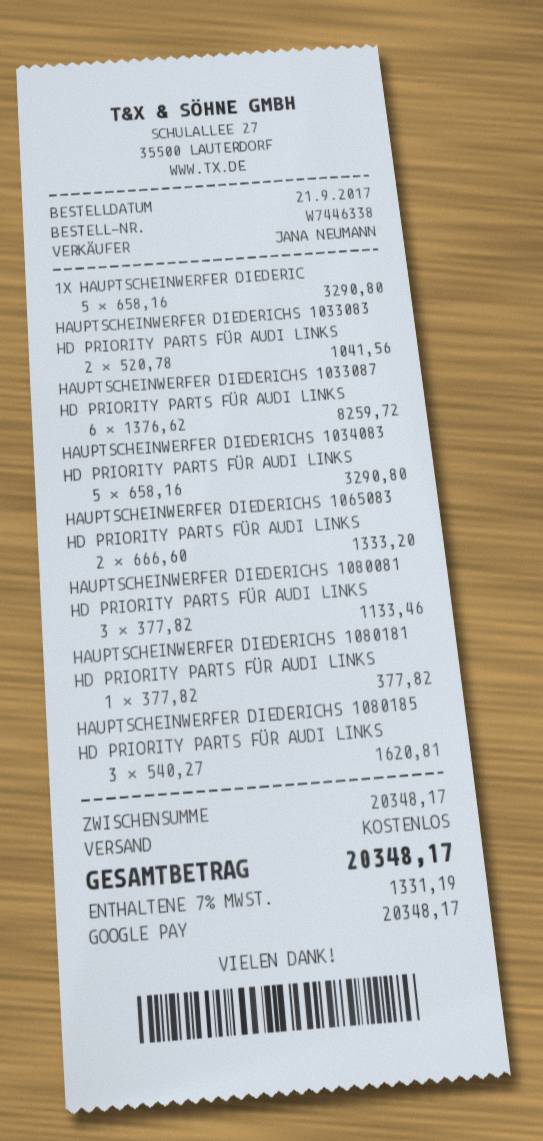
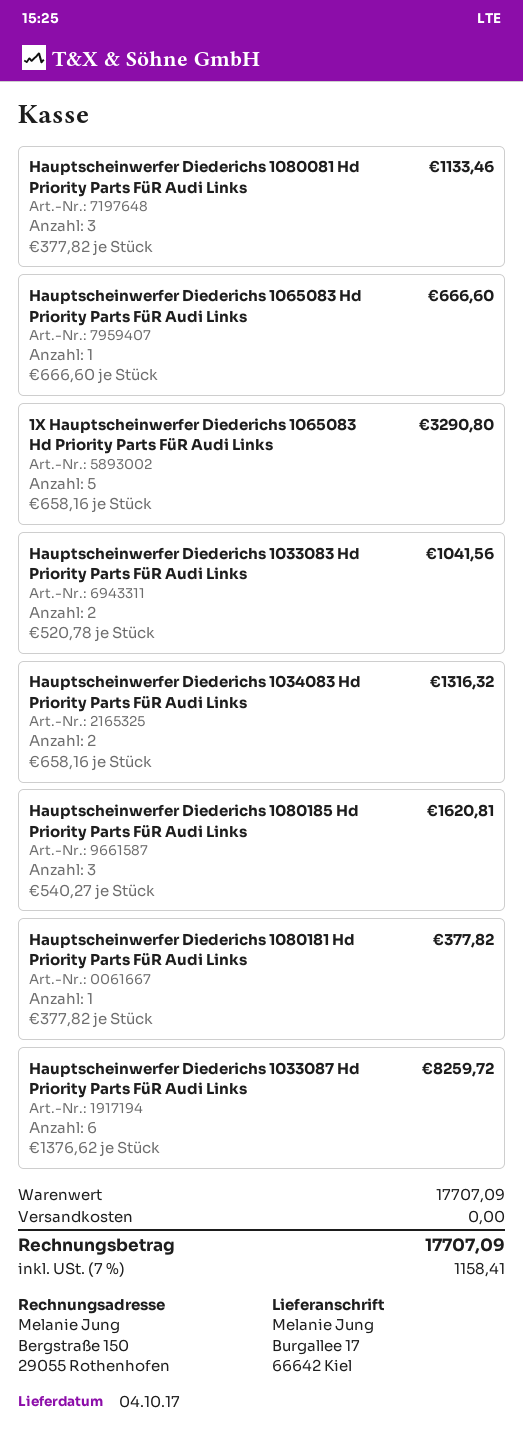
HAUPTSCHEINWERFER DIEDERICHS 1034083 HD PRIORITY PARTS FÜR AUDI LINKS: 5 x 658.16 = 3290.80 -> 2 x 658.16 = 1316.32
HAUPTSCHEINWERFER DIEDERICHS 1065083 HD PRIORITY PARTS FÜR AUDI LINKS: 2 x 666.60 = 1333.20 -> 1 x 666.60 = 666.60
subtotal: 20348.17 -> 17707.09
tax: 7% = 1331.19 -> 7% = 1158.41
total: 20348.17 -> 17707.09

